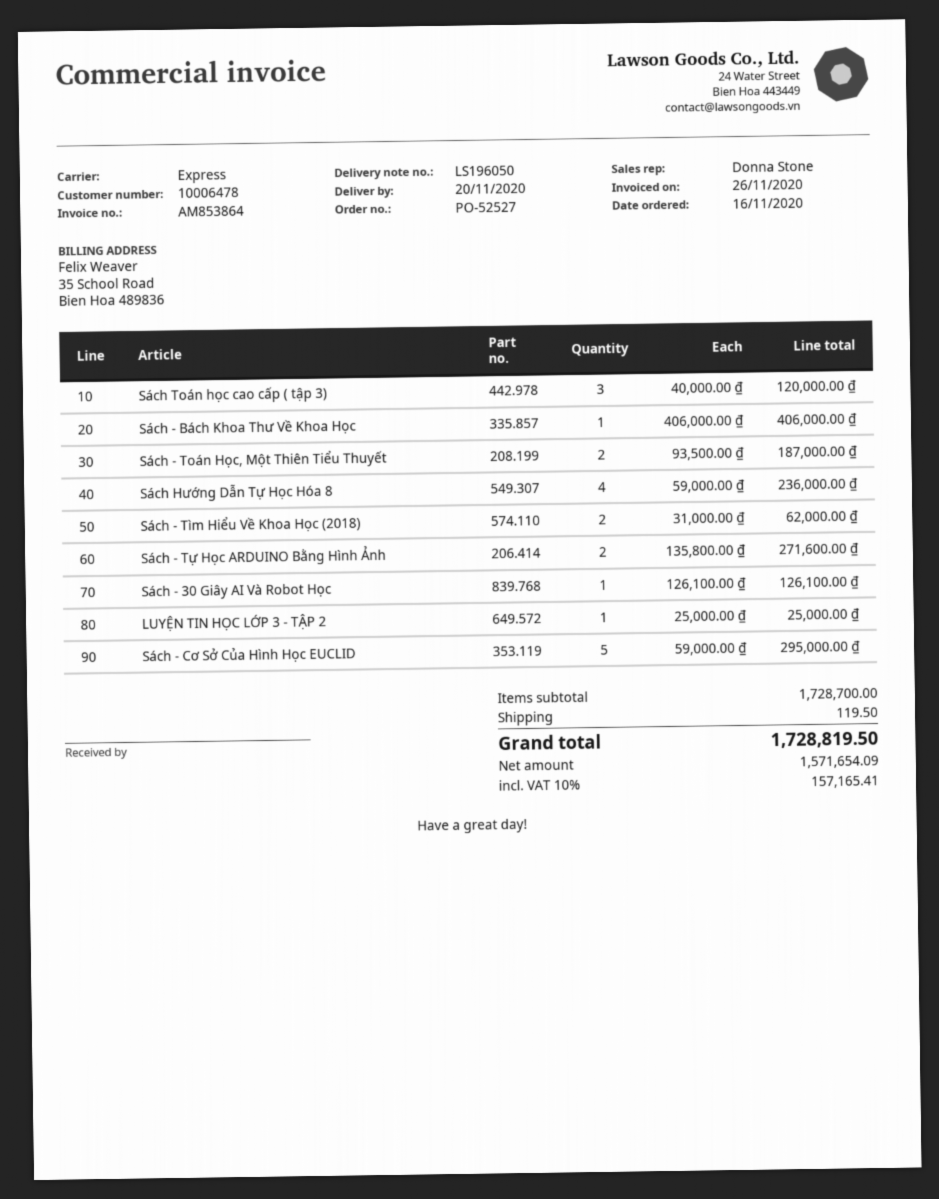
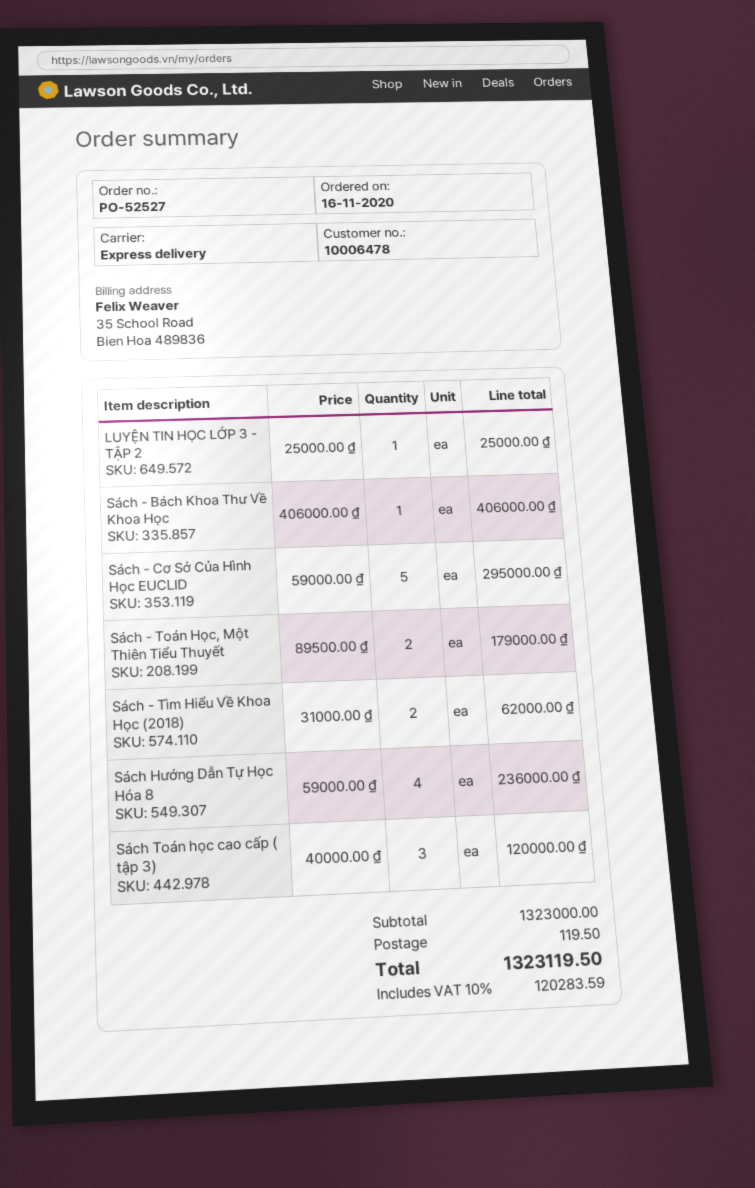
Sách - Toán Học, Một Thiên Tiểu Thuyết: 2 x 93500.00 = 187000.00 -> 2 x 89500.00 = 179000.00
Sách - Tự Học ARDUINO Bằng Hình Ảnh: 2 x 135800.00 = 271600.00 -> none
Sách - 30 Giây AI Và Robot Học: 1 x 126100.00 = 126100.00 -> none
subtotal: 1728700.00 -> 1323000.00
tax: 10% = 157165.41 -> 10% = 120283.59
total: 1728819.50 -> 1323119.50

